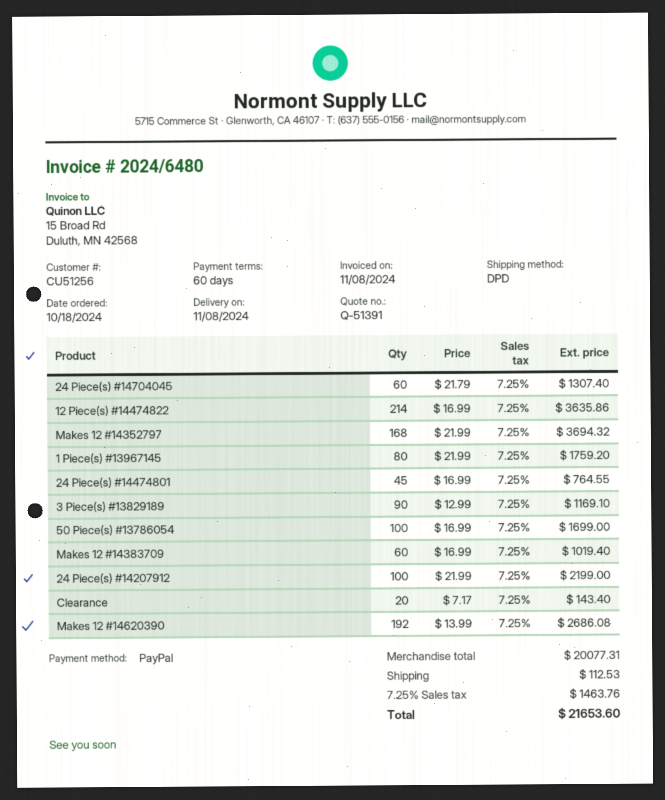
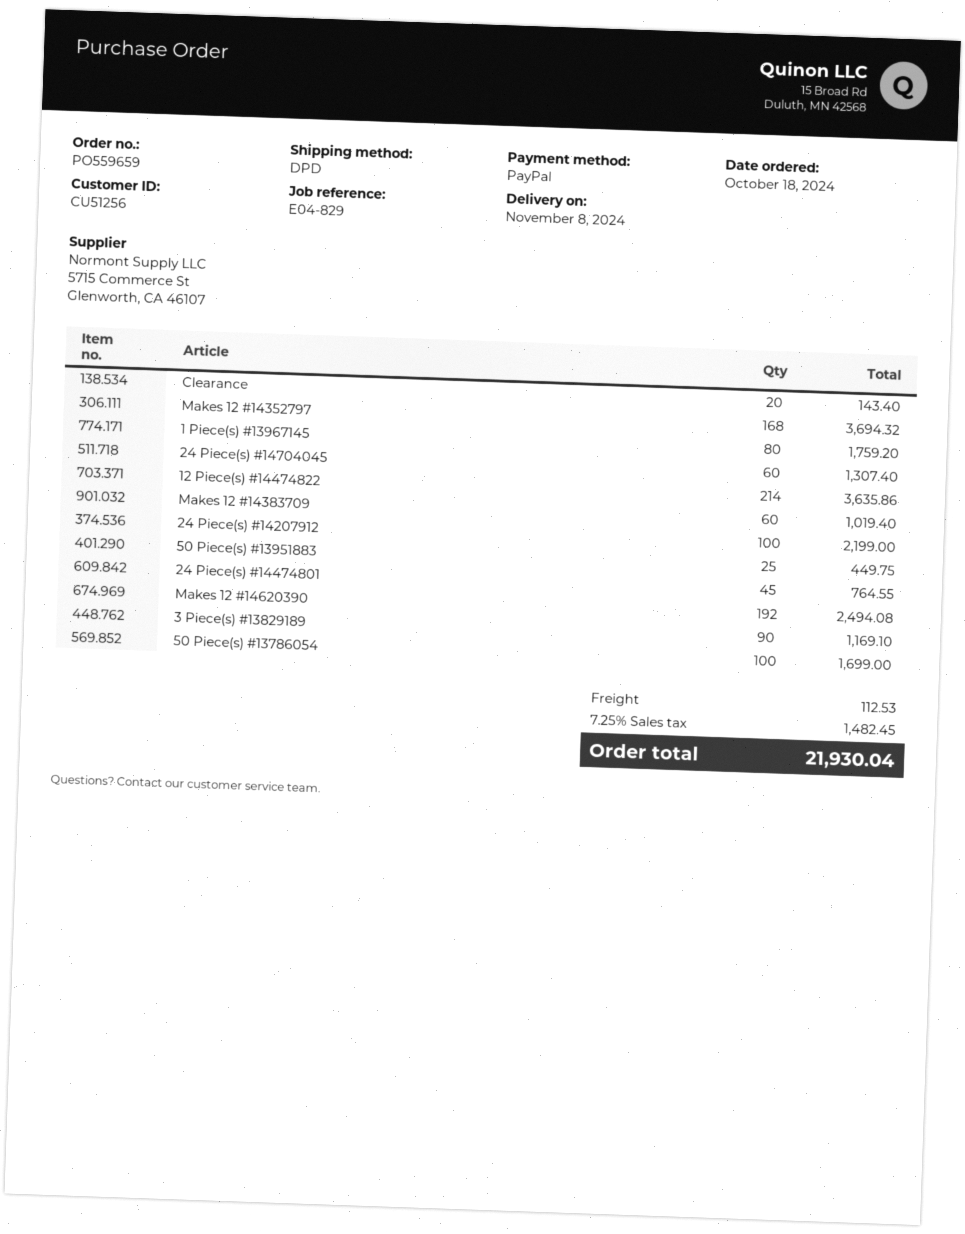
Makes 12 #14620390: 192 for 2686.08 -> 192 for 2494.08
50 Piece(s) #13951883: none -> 25 for 449.75
tax: 7.25% = 1463.76 -> 7.25% = 1482.45
total: 21653.60 -> 21930.04

